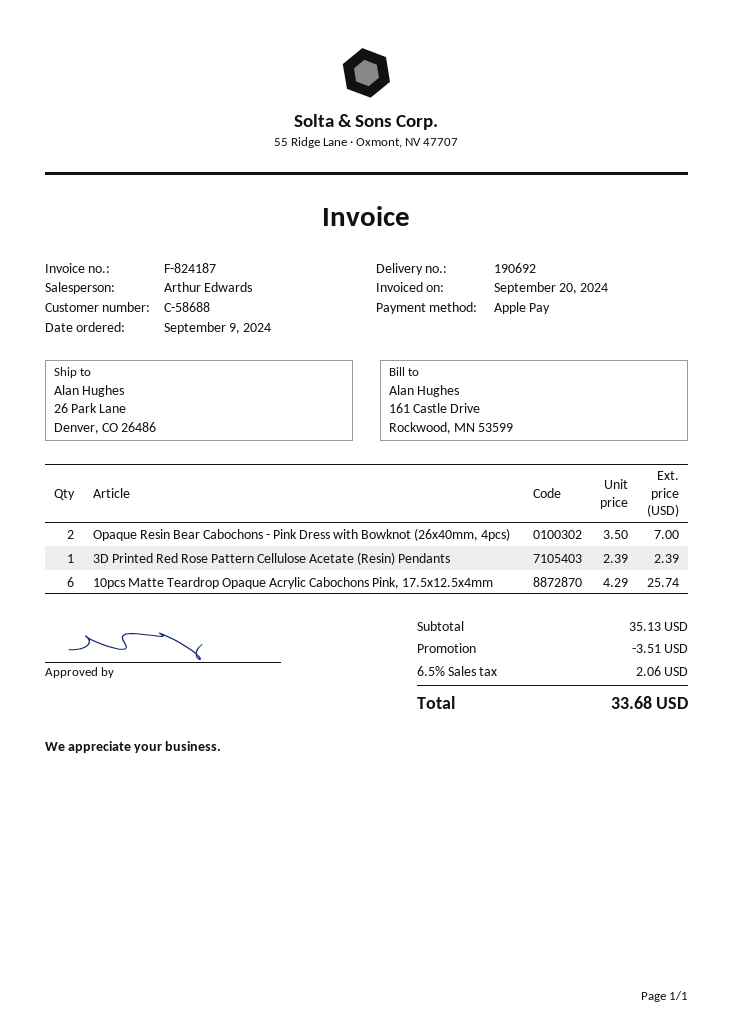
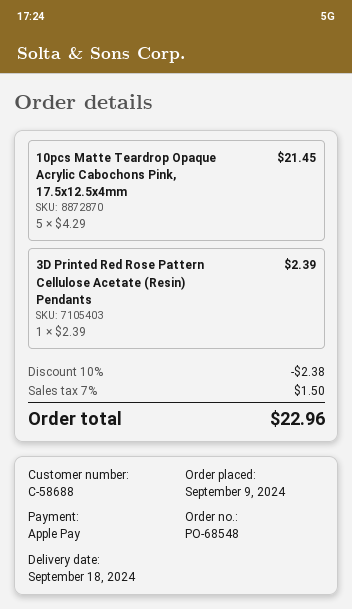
Opaque Resin Bear Cabochons - Pink Dress with Bowknot (26x40mm, 4pcs): 2 x 3.50 = 7.00 -> none
10pcs Matte Teardrop Opaque Acrylic Cabochons Pink, 17.5x12.5x4mm: 6 x 4.29 = 25.74 -> 5 x 4.29 = 21.45
discount: 3.51 -> 2.38
tax: 6.5% = 2.06 -> 7% = 1.50
total: 33.68 -> 22.96

